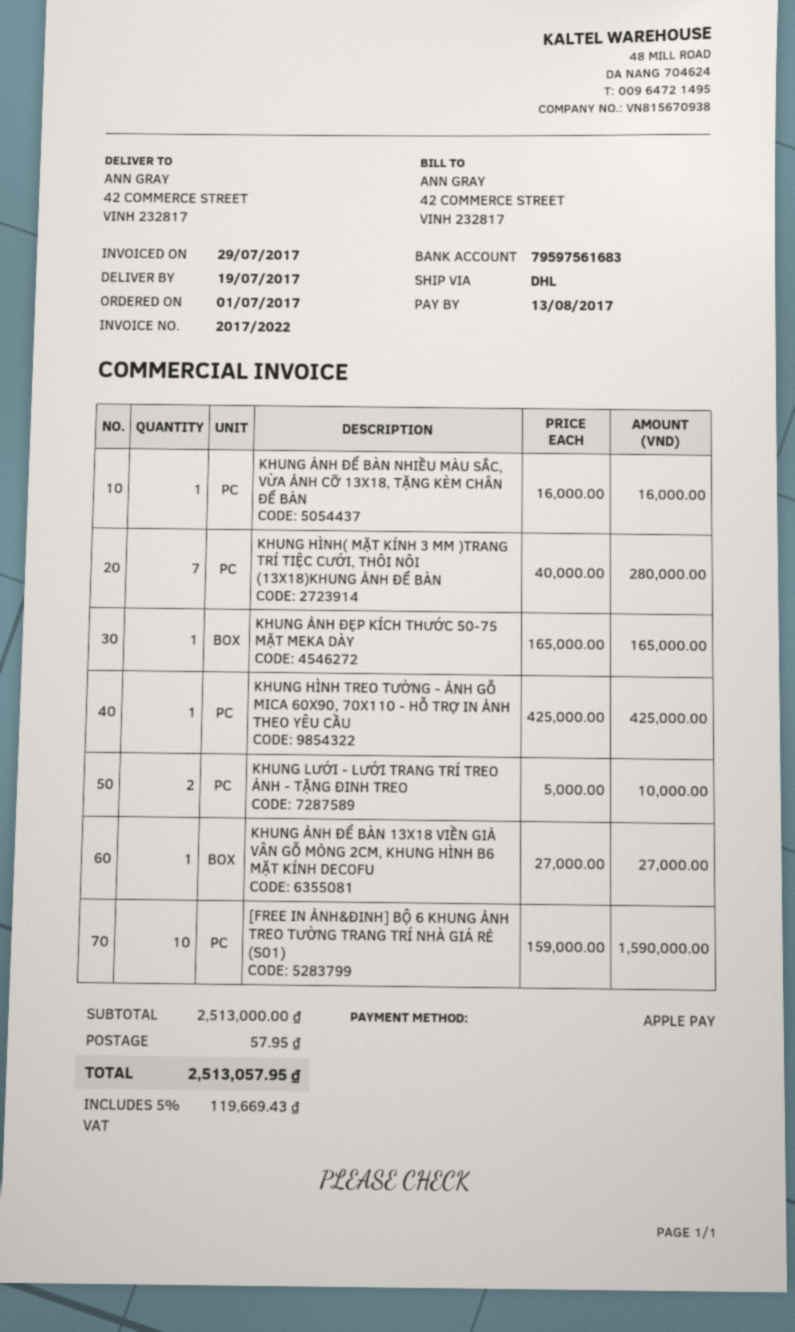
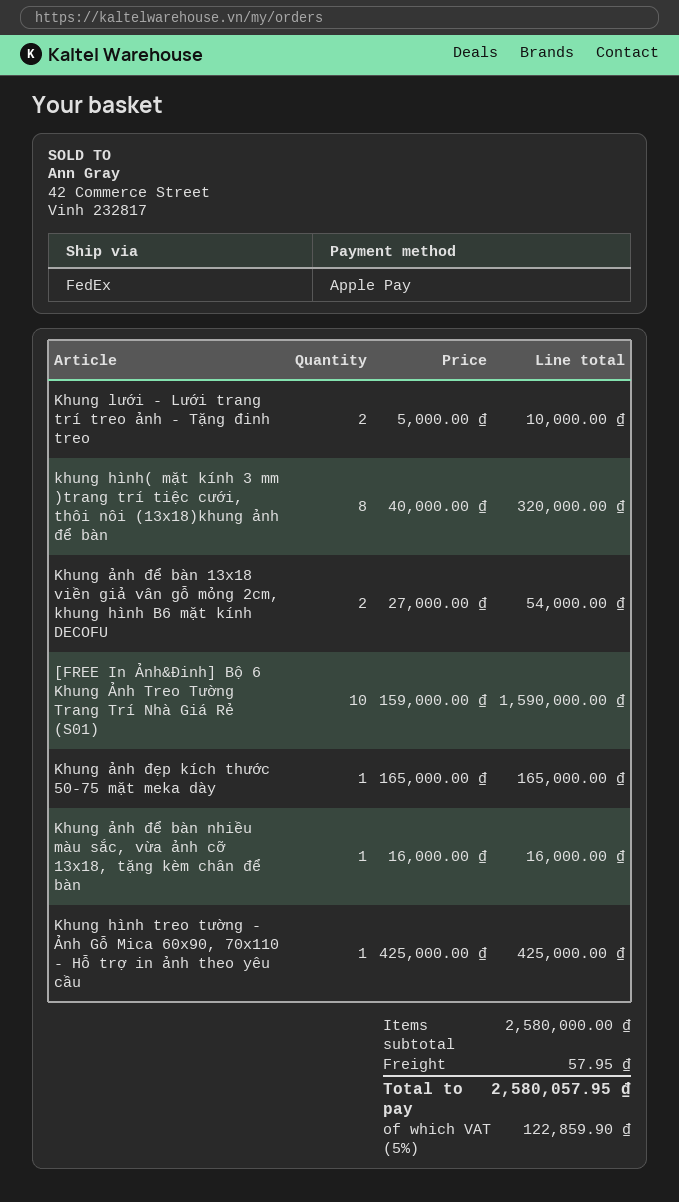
shipping method: DHL -> FedEx
KHUNG HÌNH( MẶT KÍNH 3 MM )TRANG TRÍ TIỆC CƯỚI, THÔI NÔI (13X18)KHUNG ẢNH ĐỂ BÀN: 7 x 40000.00 = 280000.00 -> 8 x 40000.00 = 320000.00
KHUNG ẢNH ĐỂ BÀN 13X18 VIỀN GIẢ VÂN GỖ MỎNG 2CM, KHUNG HÌNH B6 MẶT KÍNH DECOFU: 1 x 27000.00 = 27000.00 -> 2 x 27000.00 = 54000.00
subtotal: 2513000.00 -> 2580000.00
tax: 5% = 119669.43 -> 5% = 122859.90
total: 2513057.95 -> 2580057.95

